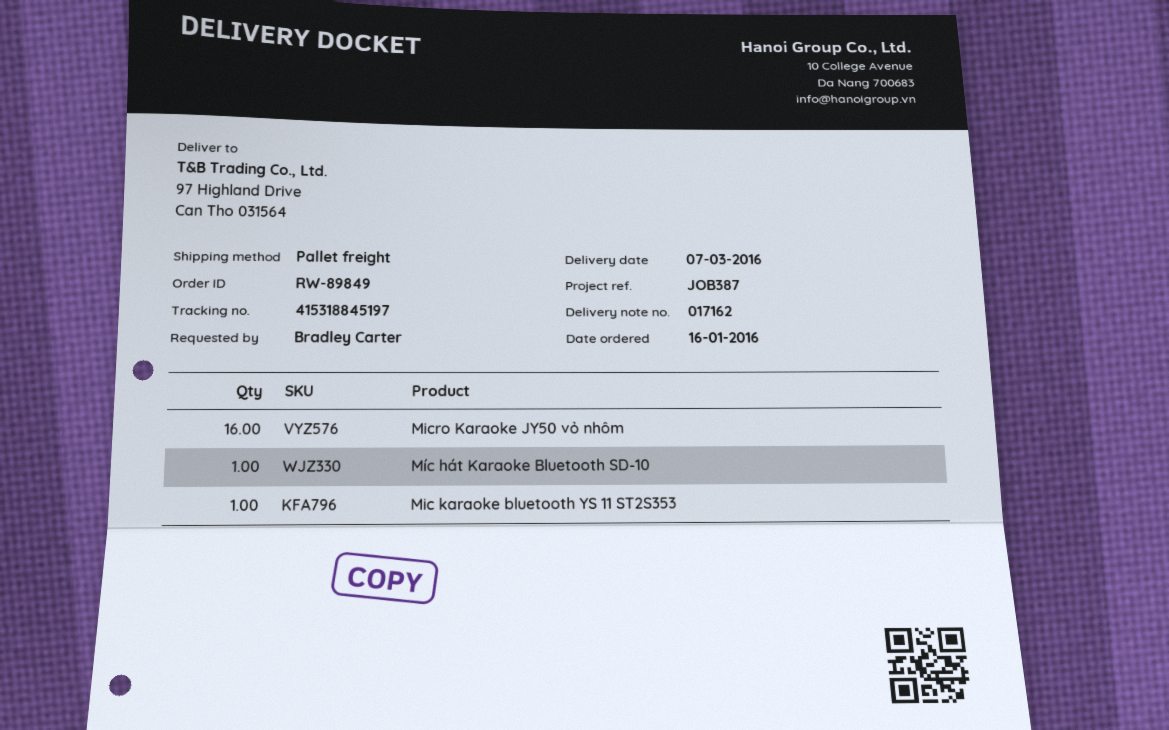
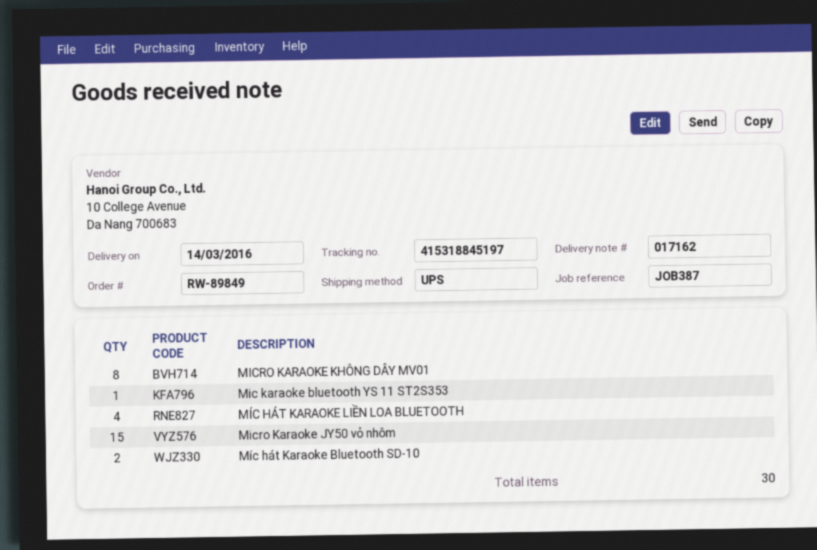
delivery date: 2016-03-07 -> 2016-03-14
shipping method: pallet freight -> UPS
Micro Karaoke JY50 vỏ nhôm: 16 -> 15
Míc hát Karaoke Bluetooth SD-10: 1 -> 2
MICRO KARAOKE KHÔNG DÂY MV01: none -> 8
MÍC HÁT KARAOKE LIỀN LOA BLUETOOTH: none -> 4

